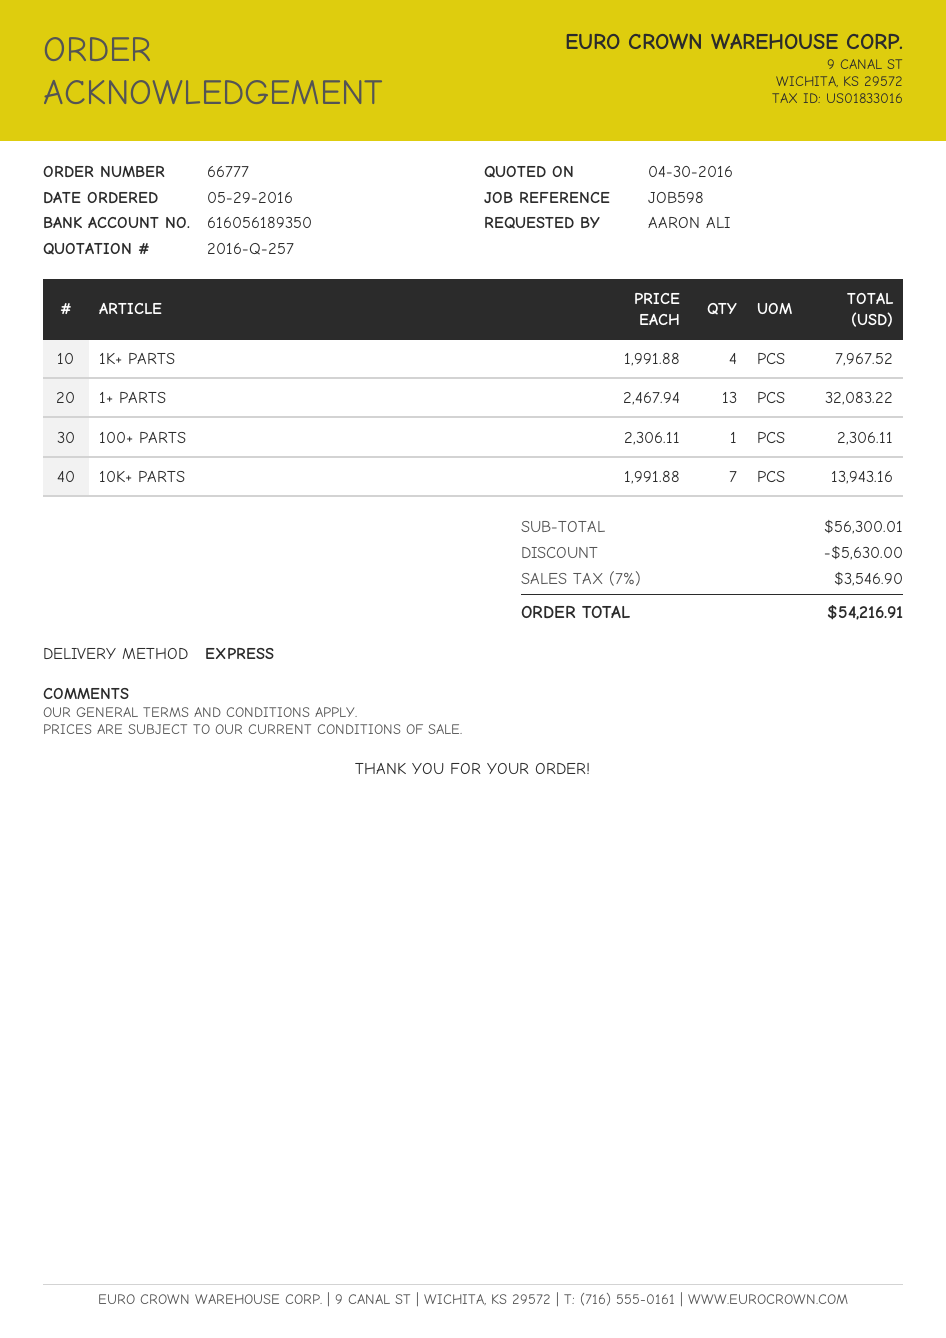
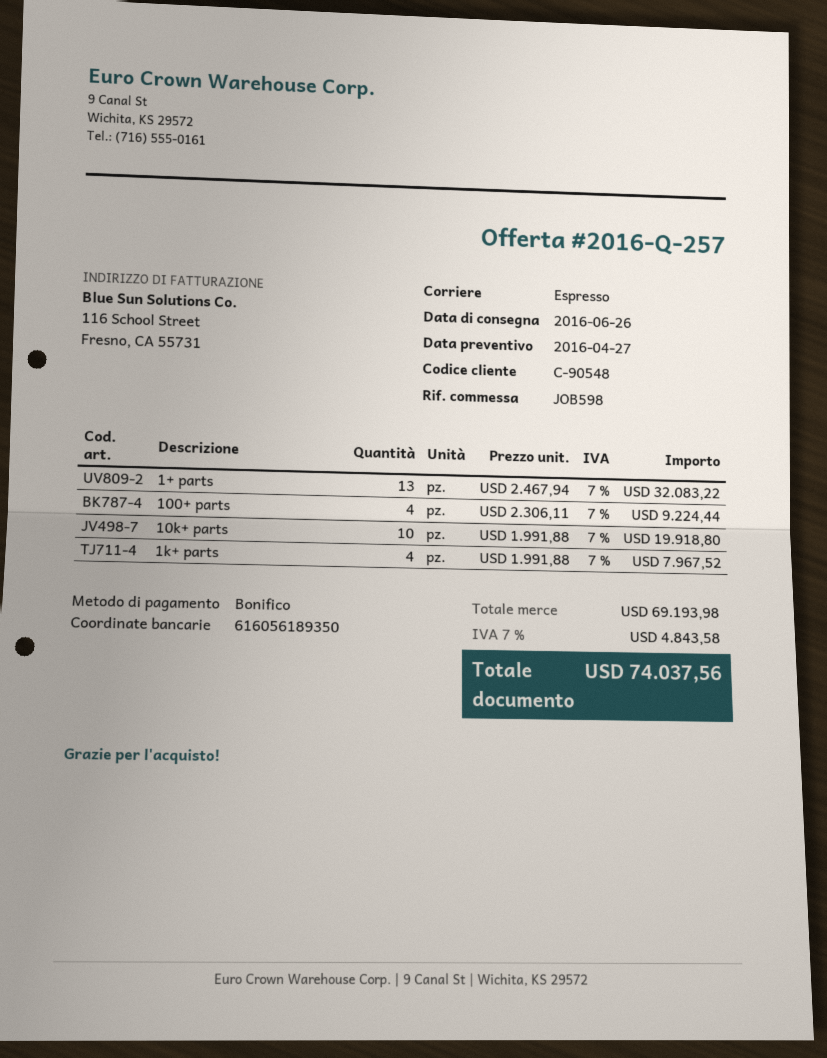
quote date: 2016-04-30 -> 2016-04-27
100+ PARTS: 1 x 2306.11 = 2306.11 -> 4 x 2306.11 = 9224.44
10K+ PARTS: 7 x 1991.88 = 13943.16 -> 10 x 1991.88 = 19918.80
subtotal: 56300.01 -> 69193.98
discount: 5630.00 -> none
tax: 7% = 3546.90 -> 7% = 4843.58
total: 54216.91 -> 74037.56

